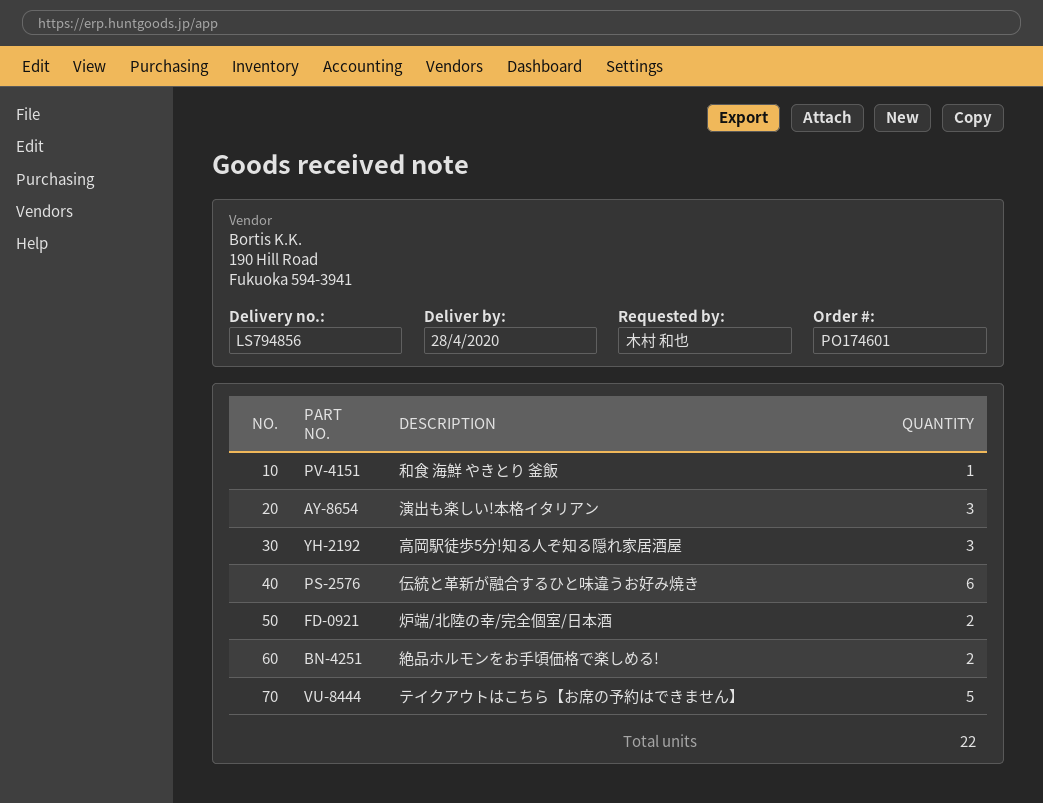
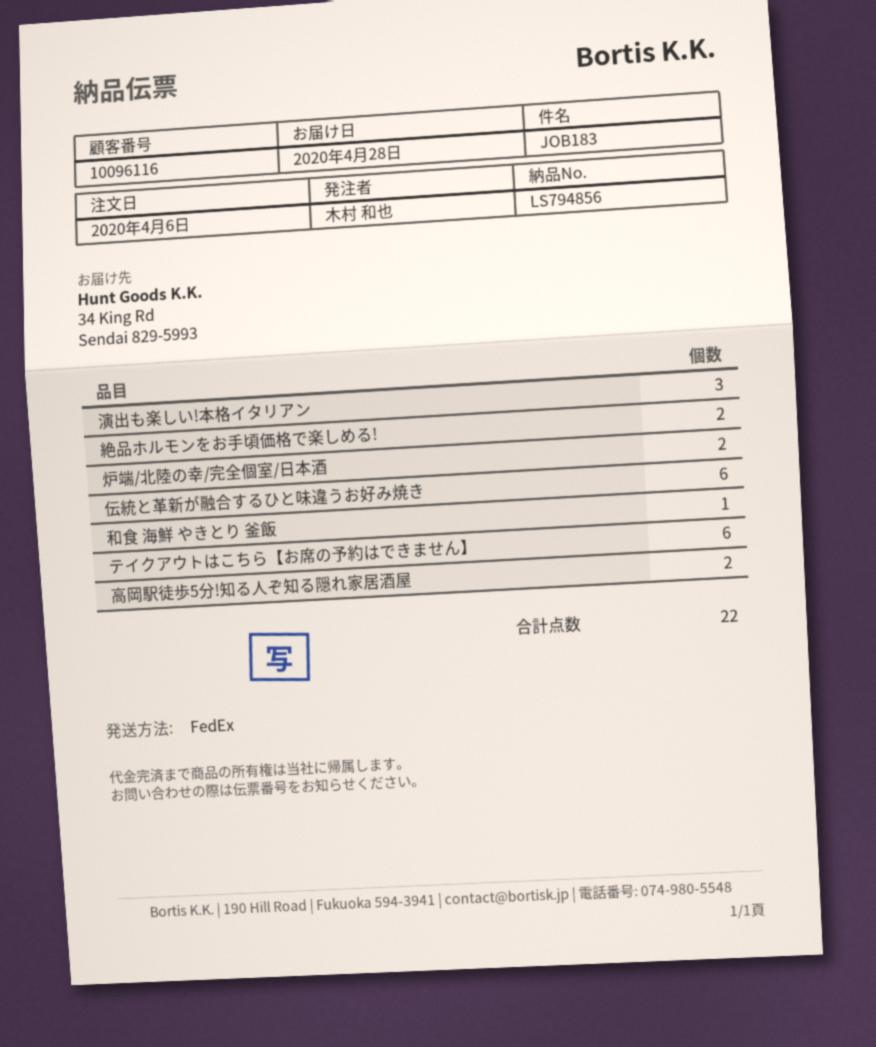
高岡駅徒歩5分!知る人ぞ知る隠れ家居酒屋: 3 -> 2
テイクアウトはこちら【お席の予約はできません】: 5 -> 6

